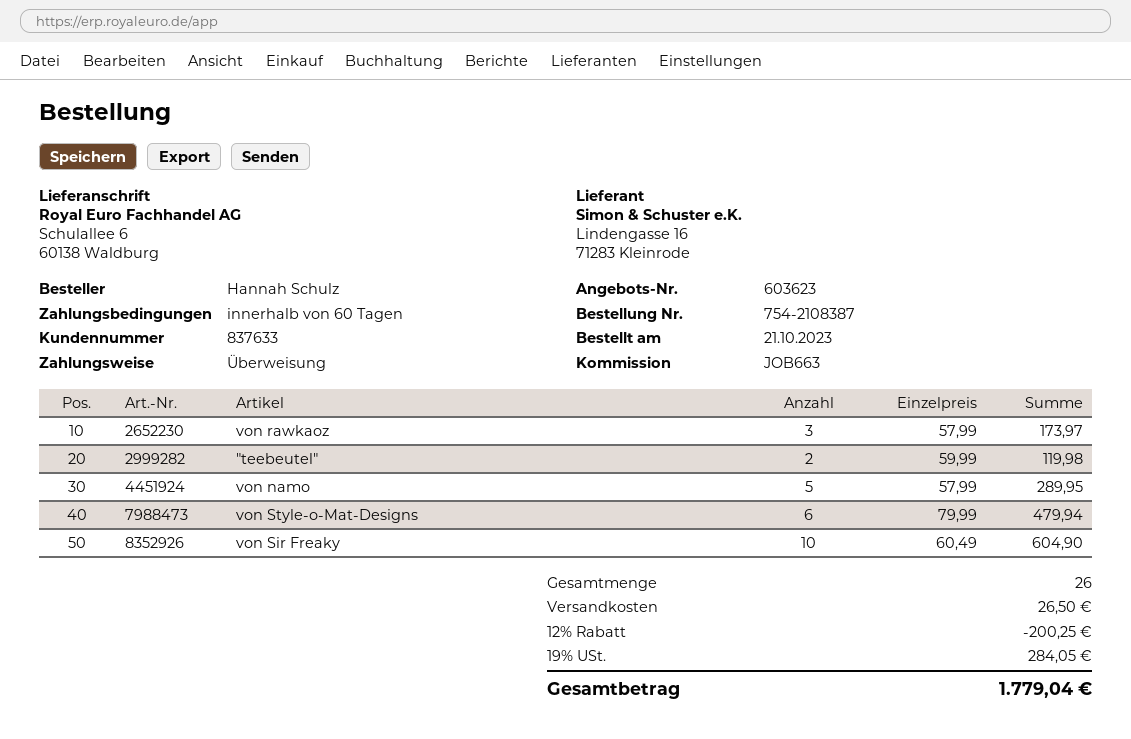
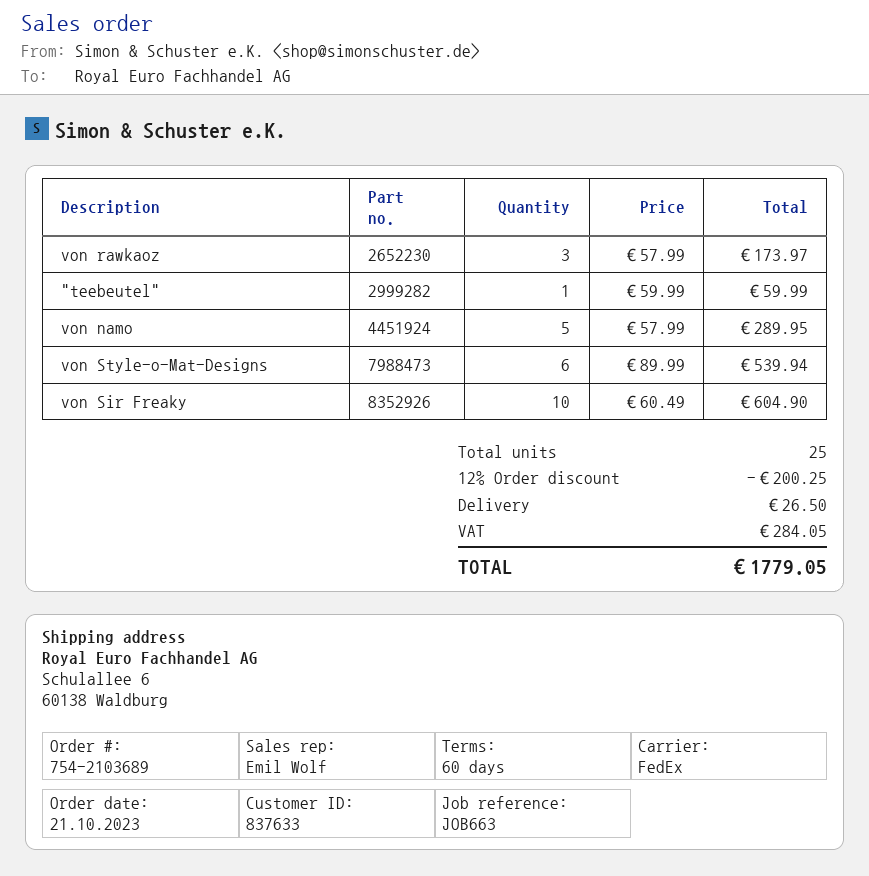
order number: 754-2108387 -> 754-2103689
"teebeutel": 2 x 59.99 = 119.98 -> 1 x 59.99 = 59.99
von Style-o-Mat-Designs: 6 x 79.99 = 479.94 -> 6 x 89.99 = 539.94
total quantity: 26 -> 25
total: 1779.04 -> 1779.05

